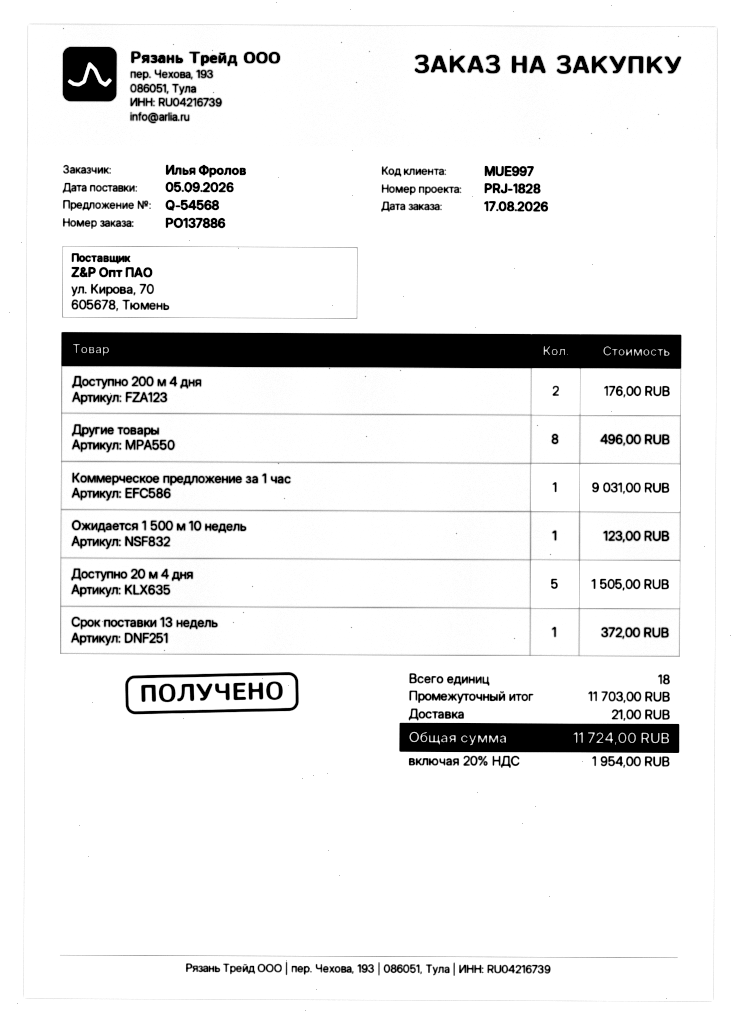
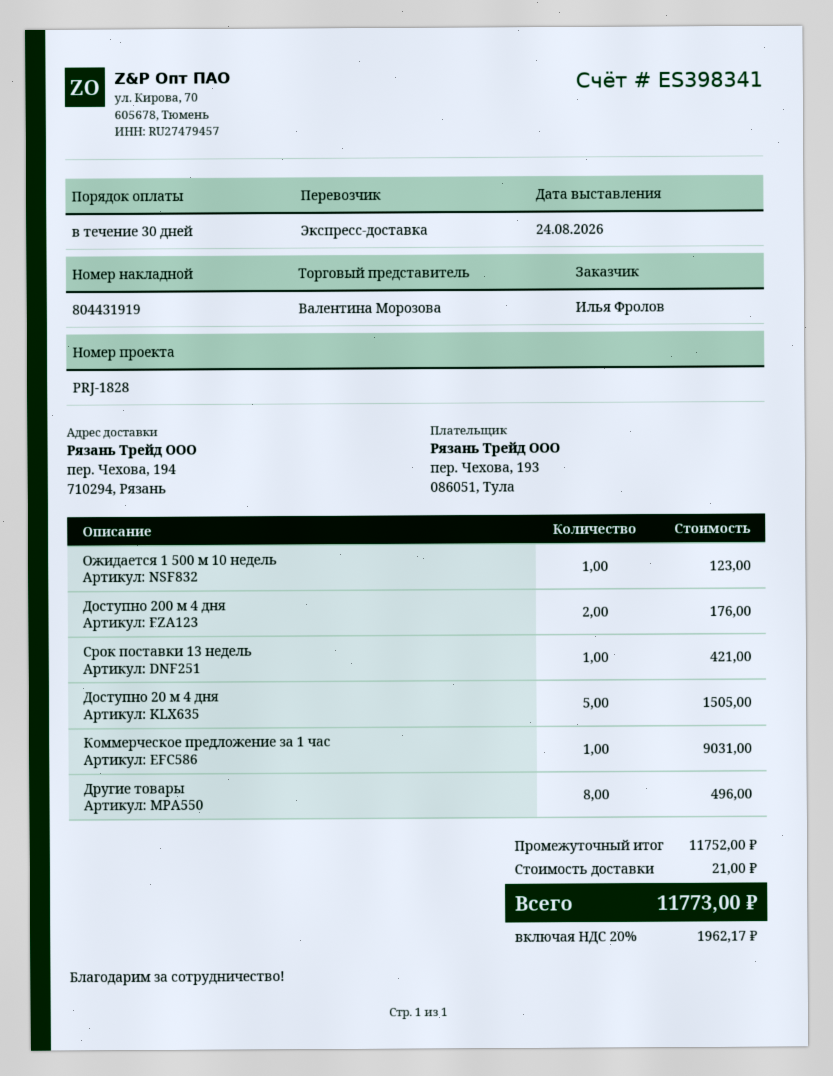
Срок поставки 13 недель: 1 for 372.00 -> 1 for 421.00
subtotal: 11703.00 -> 11752.00
tax: 20% = 1954.00 -> 20% = 1962.17
total: 11724.00 -> 11773.00

